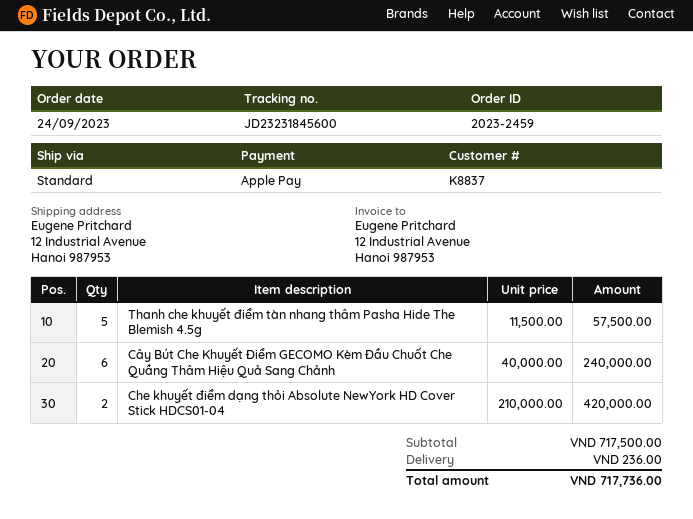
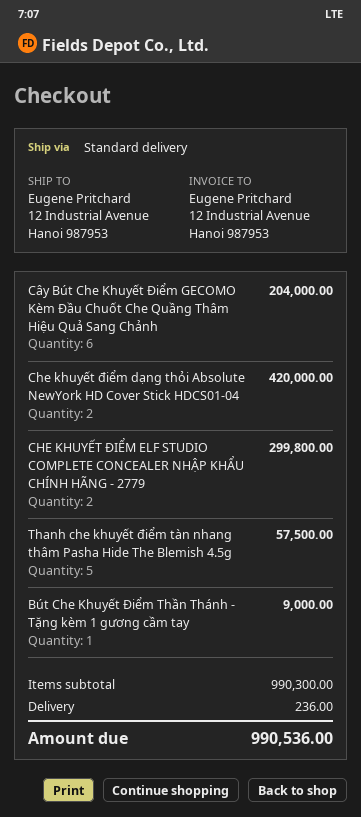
Cây Bút Che Khuyết Điểm GECOMO Kèm Đầu Chuốt Che Quầng Thâm Hiệu Quả Sang Chảnh: 6 for 240000.00 -> 6 for 204000.00
CHE KHUYẾT ĐIỂM ELF STUDIO COMPLETE CONCEALER NHẬP KHẨU CHÍNH HÃNG - 2779: none -> 2 for 299800.00
Bút Che Khuyết Điểm Thần Thánh - Tặng kèm 1 gương cầm tay: none -> 1 for 9000.00
subtotal: 717500.00 -> 990300.00
total: 717736.00 -> 990536.00

